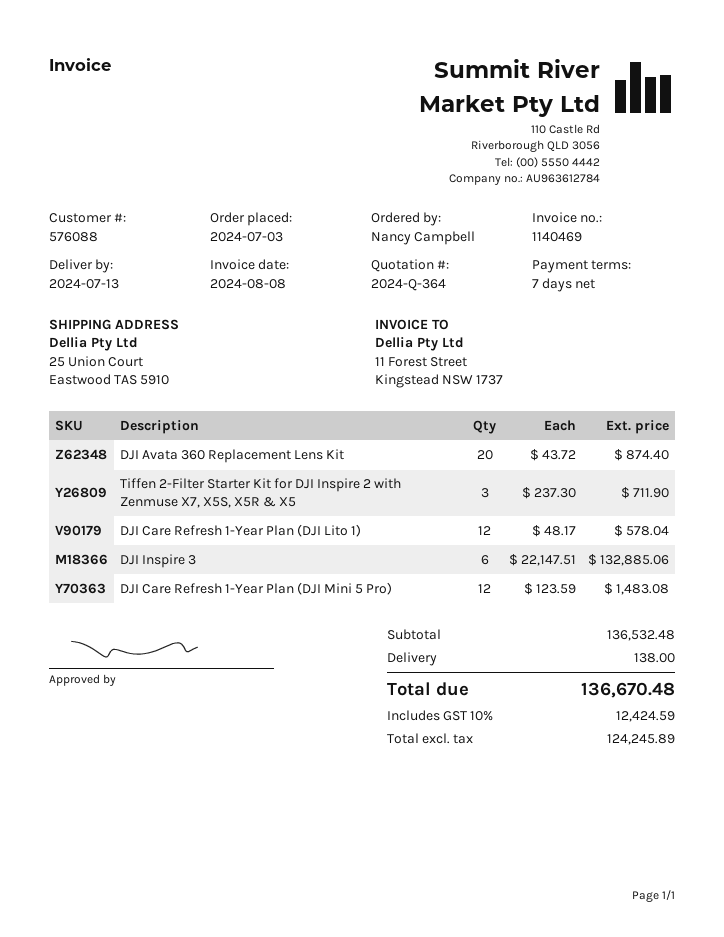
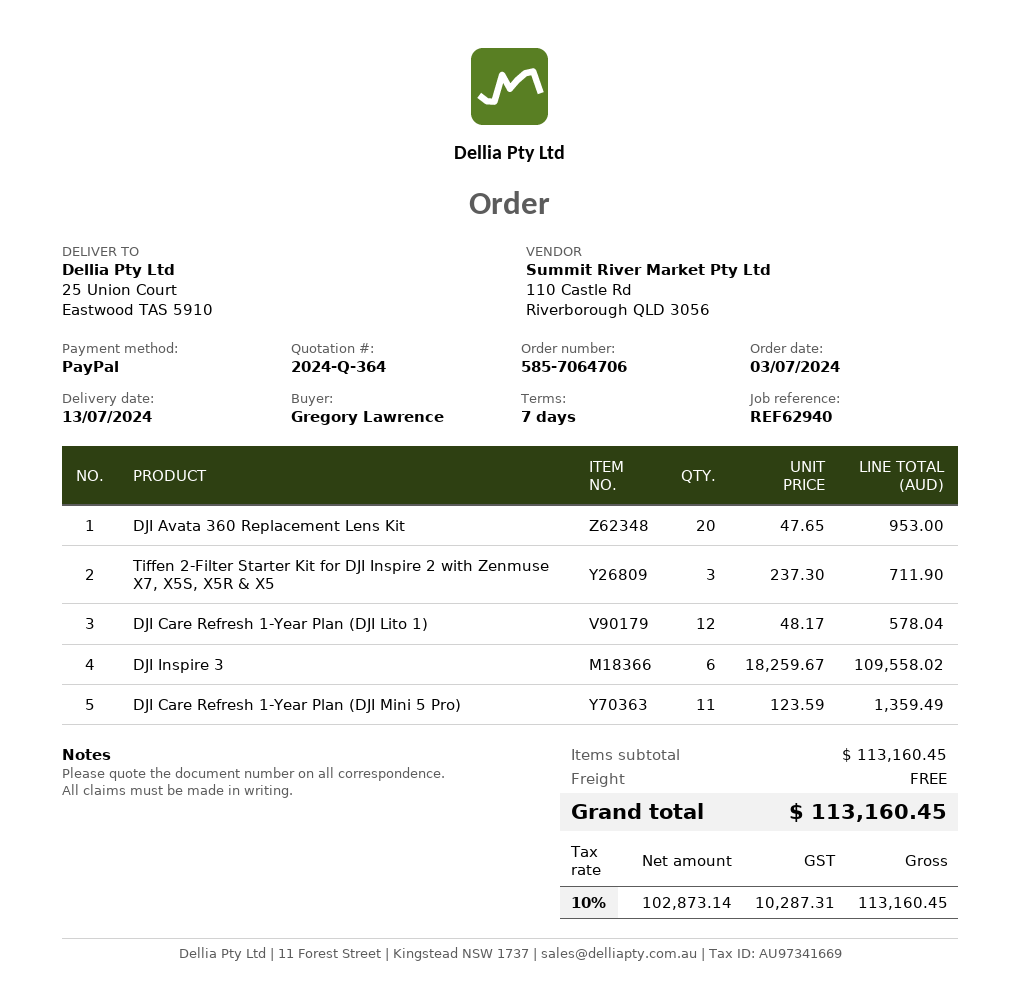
ordered by: Nancy Campbell -> Gregory Lawrence
DJI Avata 360 Replacement Lens Kit: 20 x 43.72 = 874.40 -> 20 x 47.65 = 953.00
DJI Inspire 3: 6 x 22147.51 = 132885.06 -> 6 x 18259.67 = 109558.02
DJI Care Refresh 1-Year Plan (DJI Mini 5 Pro): 12 x 123.59 = 1483.08 -> 11 x 123.59 = 1359.49
subtotal: 136532.48 -> 113160.45
shipping: 138.00 -> 0.00
net: 124245.89 -> 102873.14
tax: 10% = 12424.59 -> 10% = 10287.31
total: 136670.48 -> 113160.45

